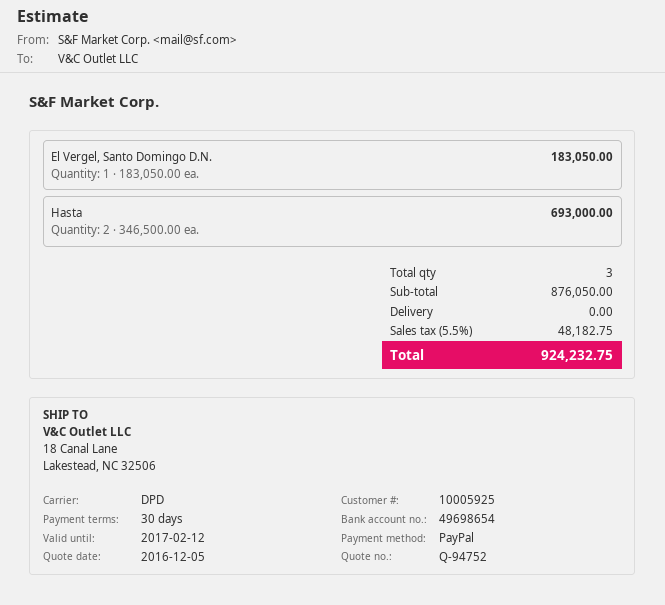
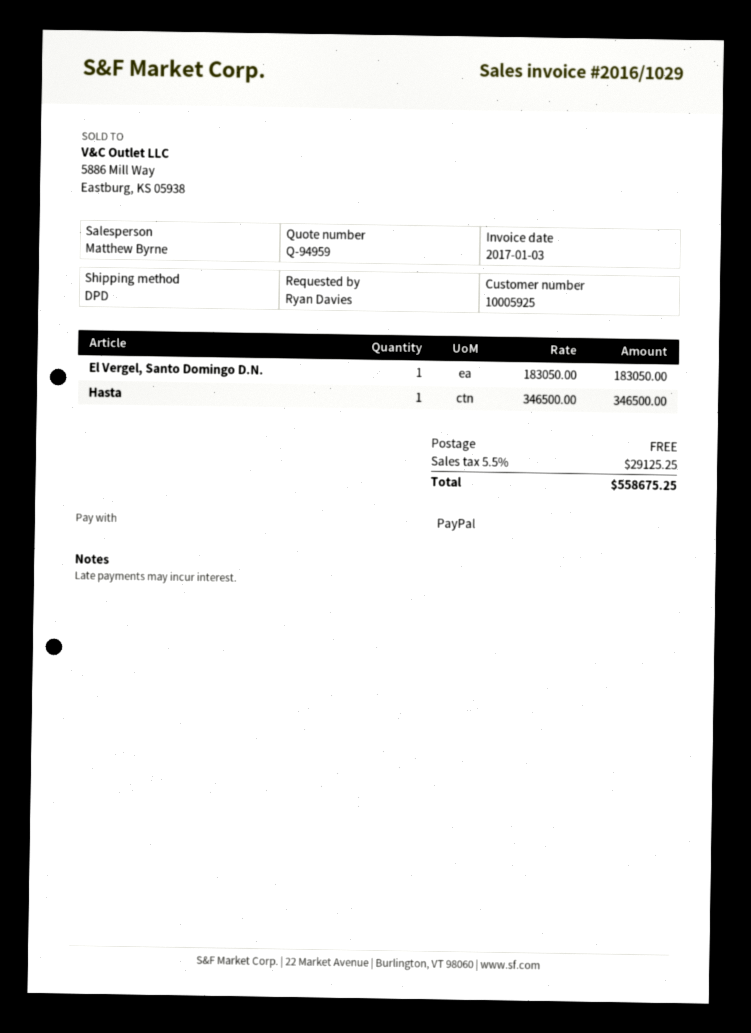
quote number: Q-94752 -> Q-94959
Hasta: 2 x 346500.00 = 693000.00 -> 1 x 346500.00 = 346500.00
tax: 5.5% = 48182.75 -> 5.5% = 29125.25
total: 924232.75 -> 558675.25

